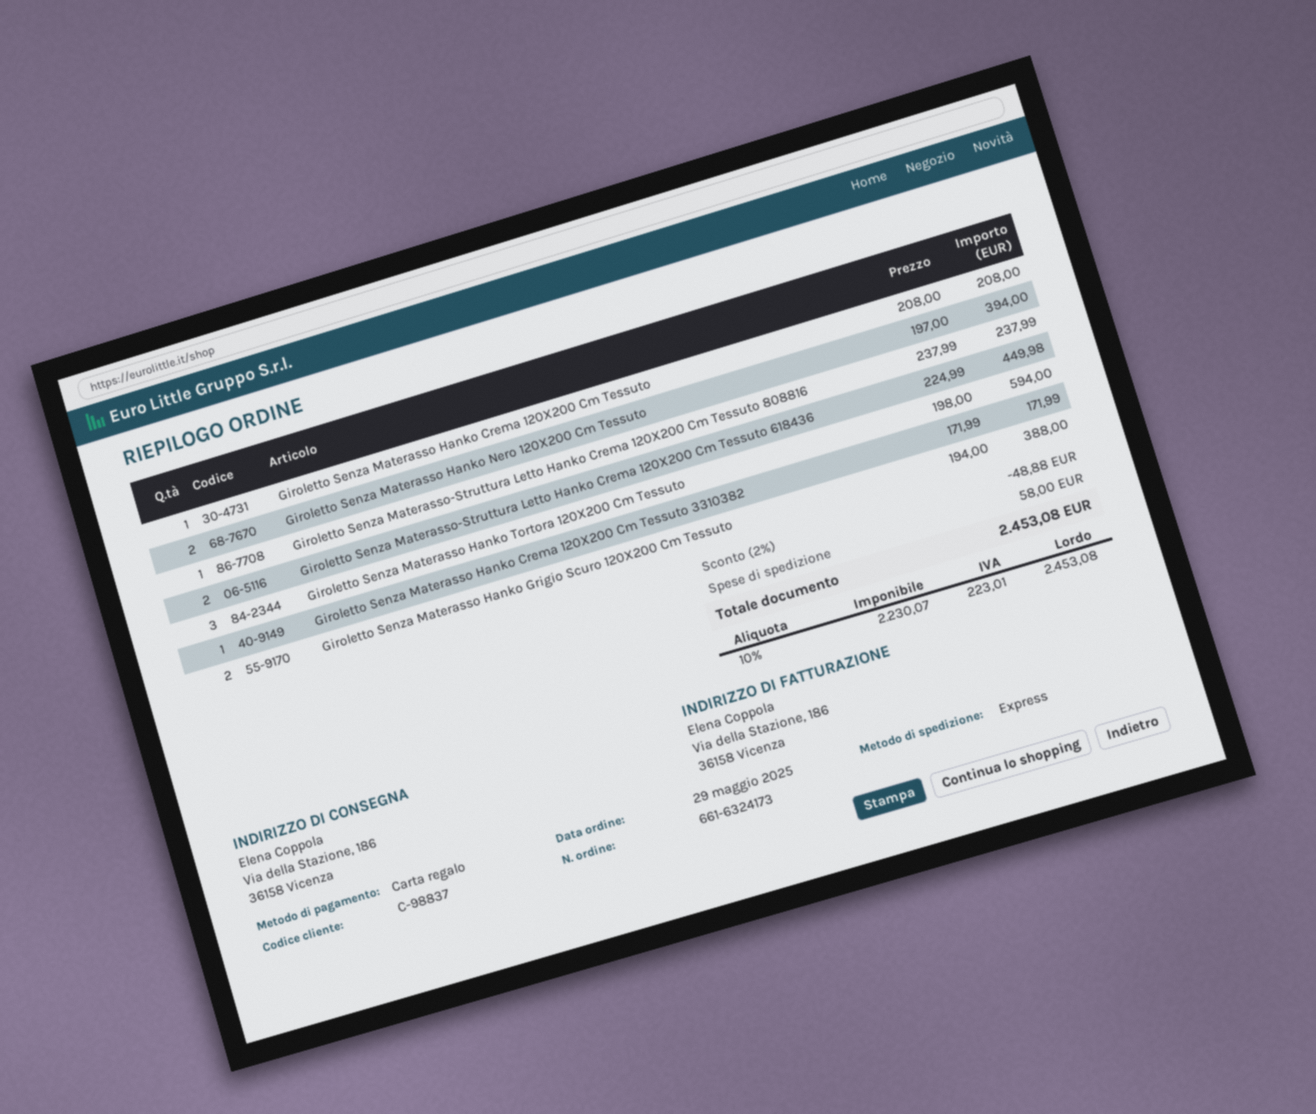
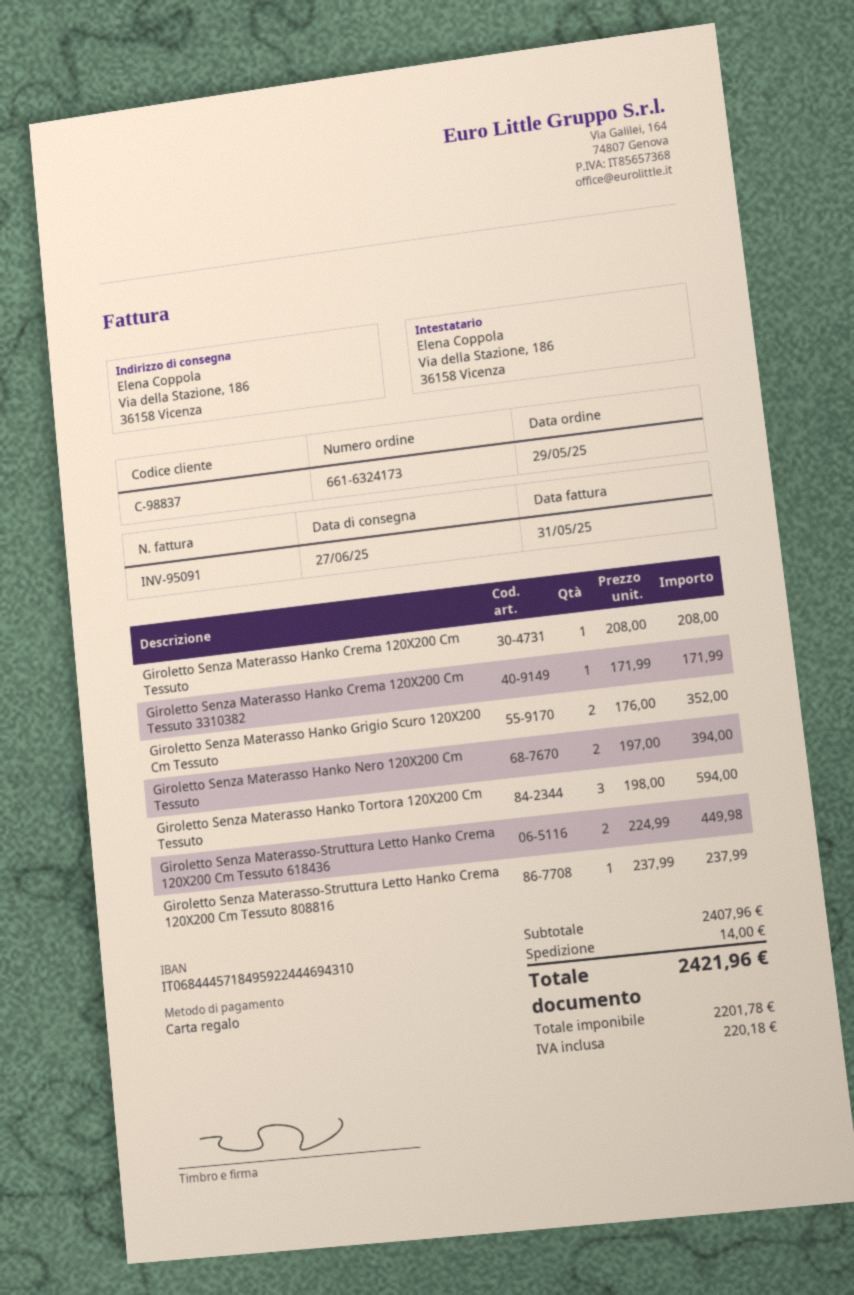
Giroletto Senza Materasso Hanko Grigio Scuro 120X200 Cm Tessuto: 2 x 194.00 = 388.00 -> 2 x 176.00 = 352.00
discount: 2% = 48.88 -> none
shipping: 58.00 -> 14.00
net: 2230.07 -> 2201.78
tax: 223.01 -> 220.18
total: 2453.08 -> 2421.96

